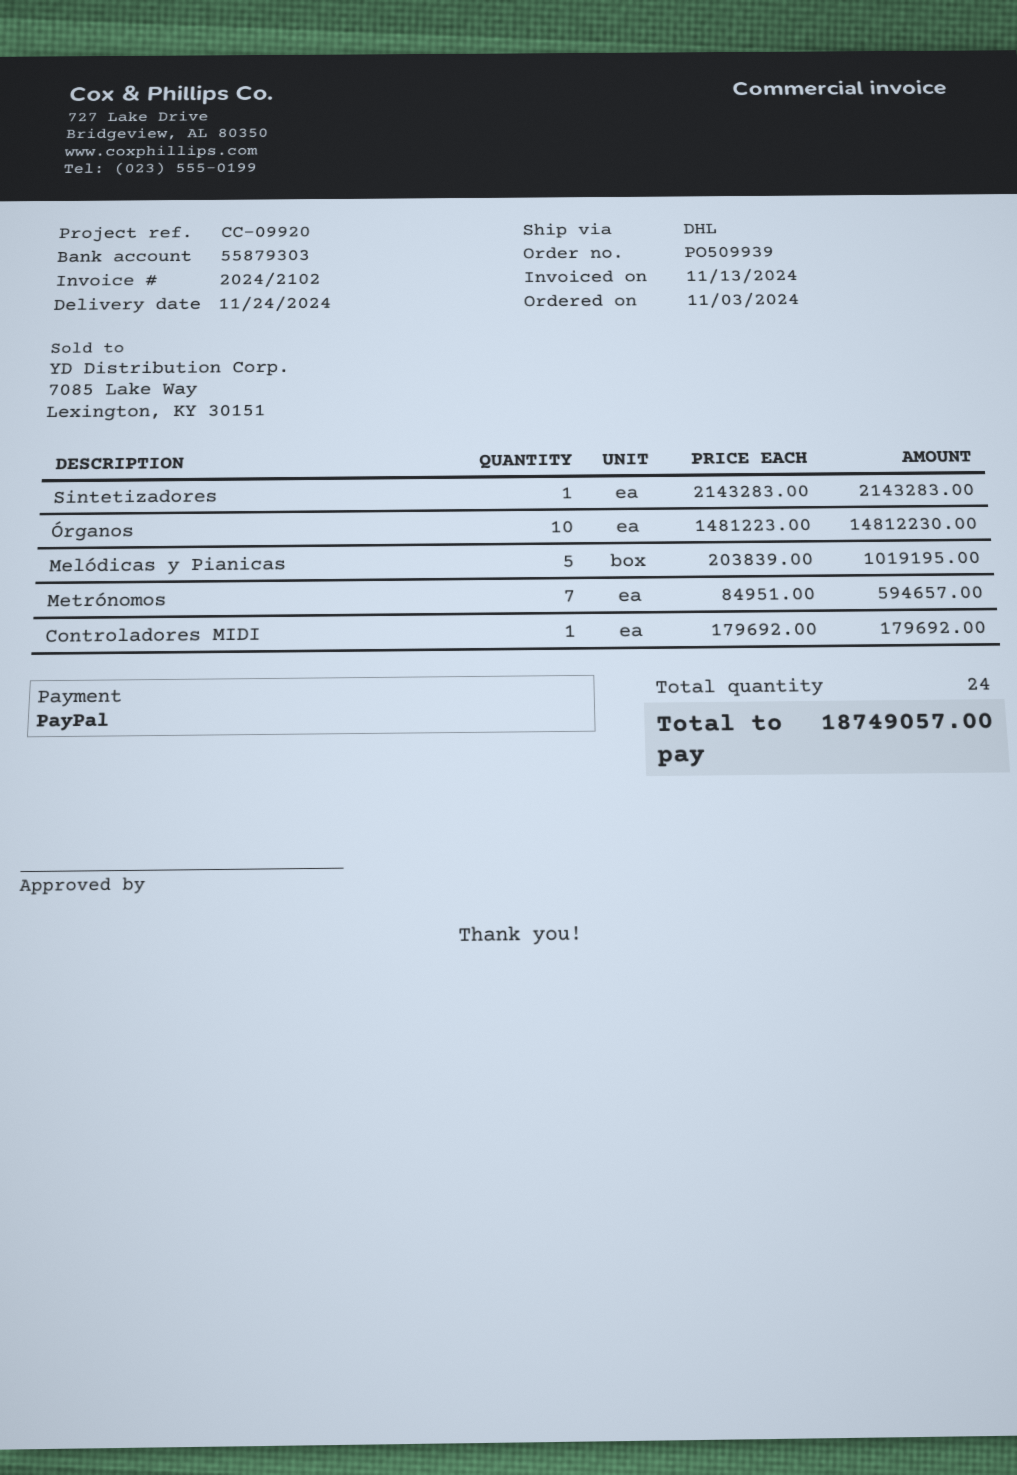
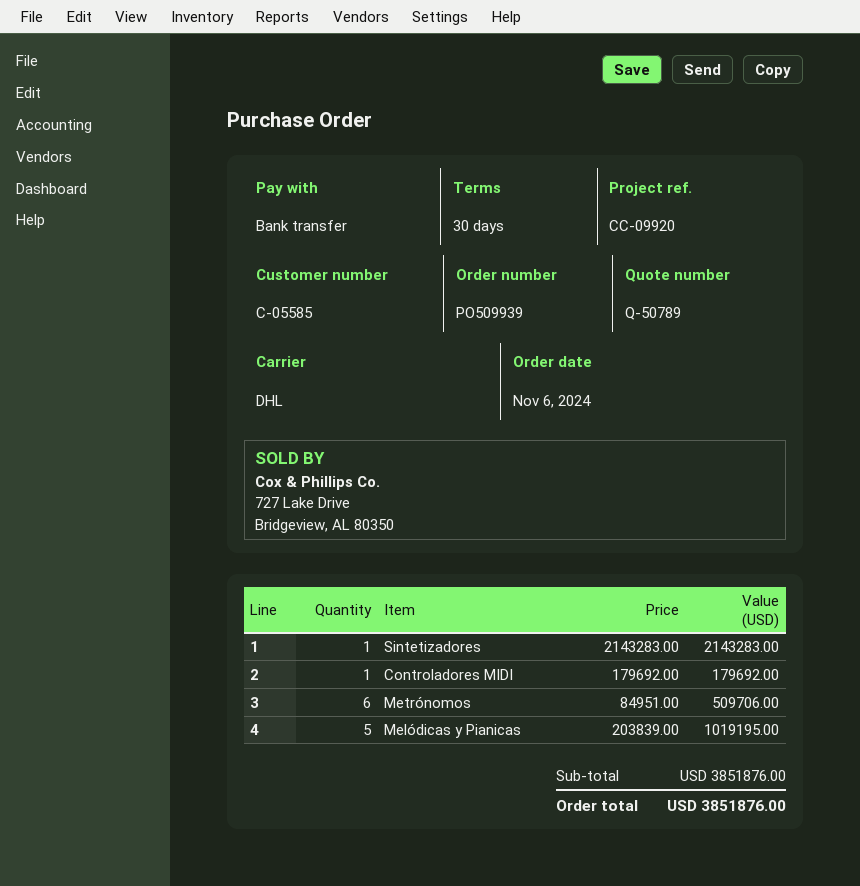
order date: 2024-11-03 -> 2024-11-06
payment method: PayPal -> bank transfer
Órganos: 10 x 1481223.00 = 14812230.00 -> none
Metrónomos: 7 x 84951.00 = 594657.00 -> 6 x 84951.00 = 509706.00
total: 18749057.00 -> 3851876.00

